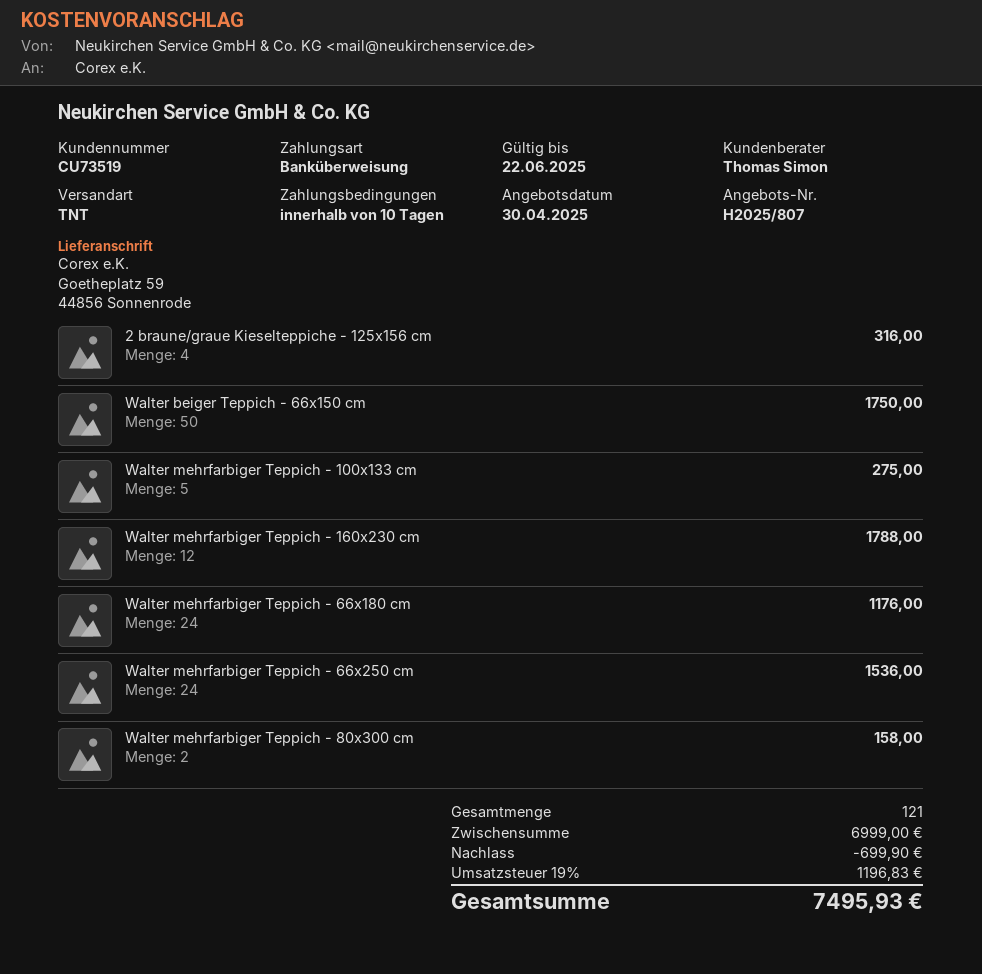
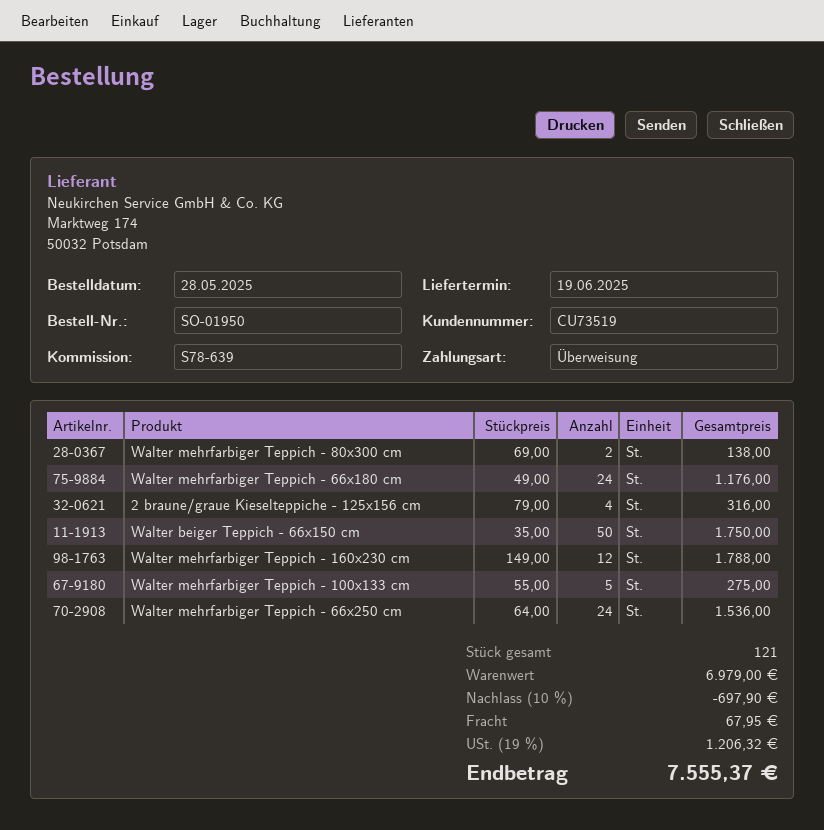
Walter mehrfarbiger Teppich - 80x300 cm: 2 for 158.00 -> 2 for 138.00
subtotal: 6999.00 -> 6979.00
discount: 699.90 -> 697.90
shipping: none -> 67.95
tax: 19% = 1196.83 -> 19% = 1206.32
total: 7495.93 -> 7555.37

